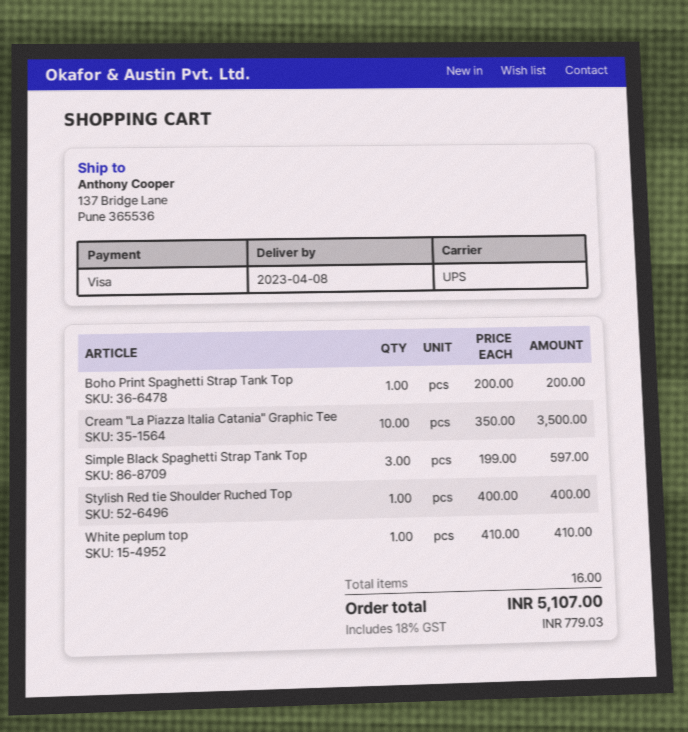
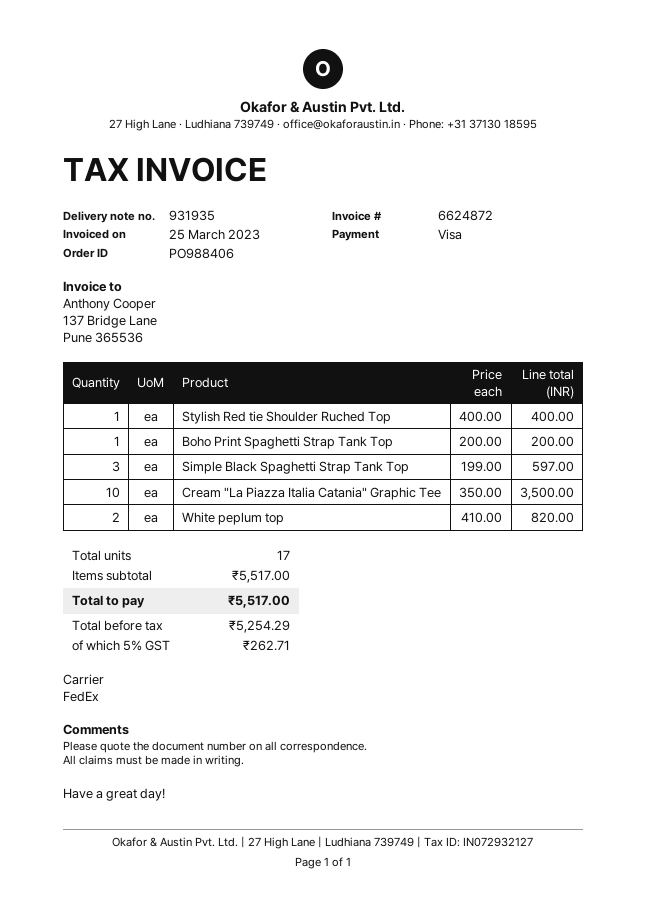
shipping method: UPS -> FedEx
White peplum top: 1 x 410.00 = 410.00 -> 2 x 410.00 = 820.00
total quantity: 16 -> 17
tax: 18% = 779.03 -> 5% = 262.71
total: 5107.00 -> 5517.00

